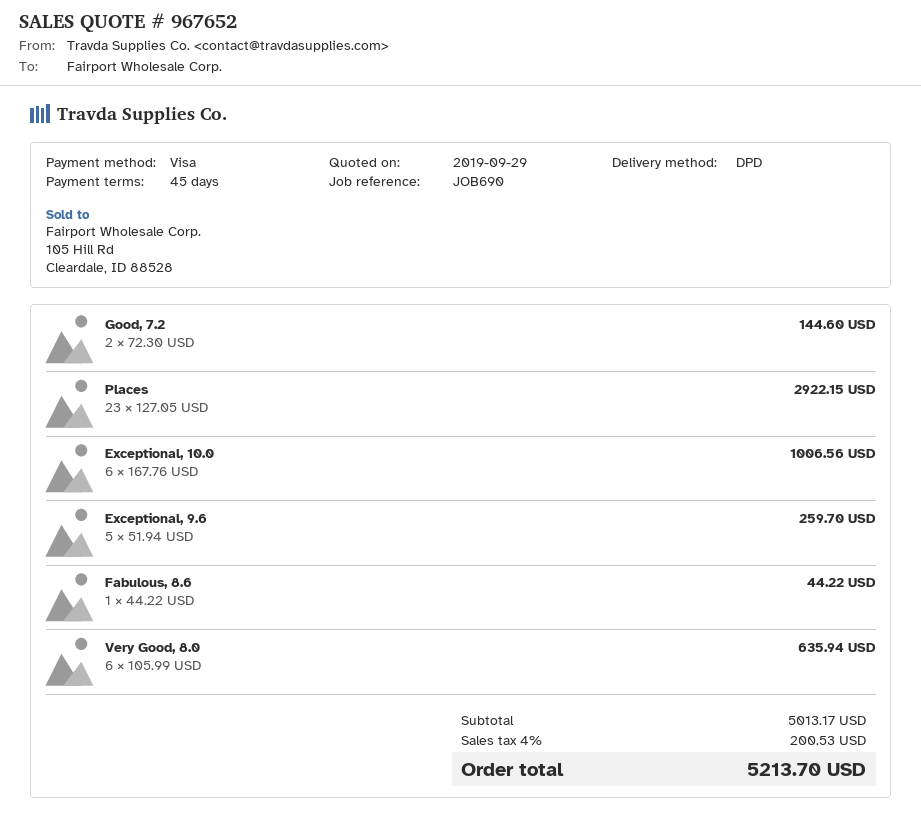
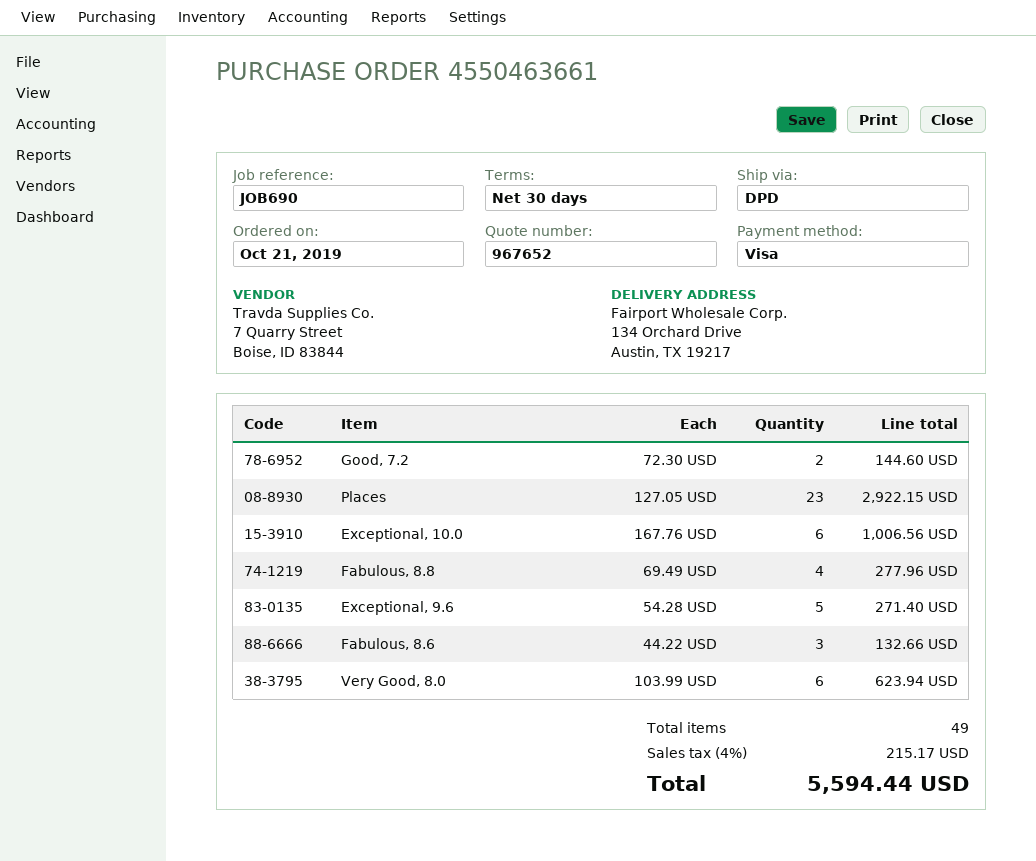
payment terms: 45 days -> 30 days
Exceptional, 9.6: 5 x 51.94 = 259.70 -> 5 x 54.28 = 271.40
Fabulous, 8.6: 1 x 44.22 = 44.22 -> 3 x 44.22 = 132.66
Very Good, 8.0: 6 x 105.99 = 635.94 -> 6 x 103.99 = 623.94
Fabulous, 8.8: none -> 4 x 69.49 = 277.96
tax: 4% = 200.53 -> 4% = 215.17
total: 5213.70 -> 5594.44

